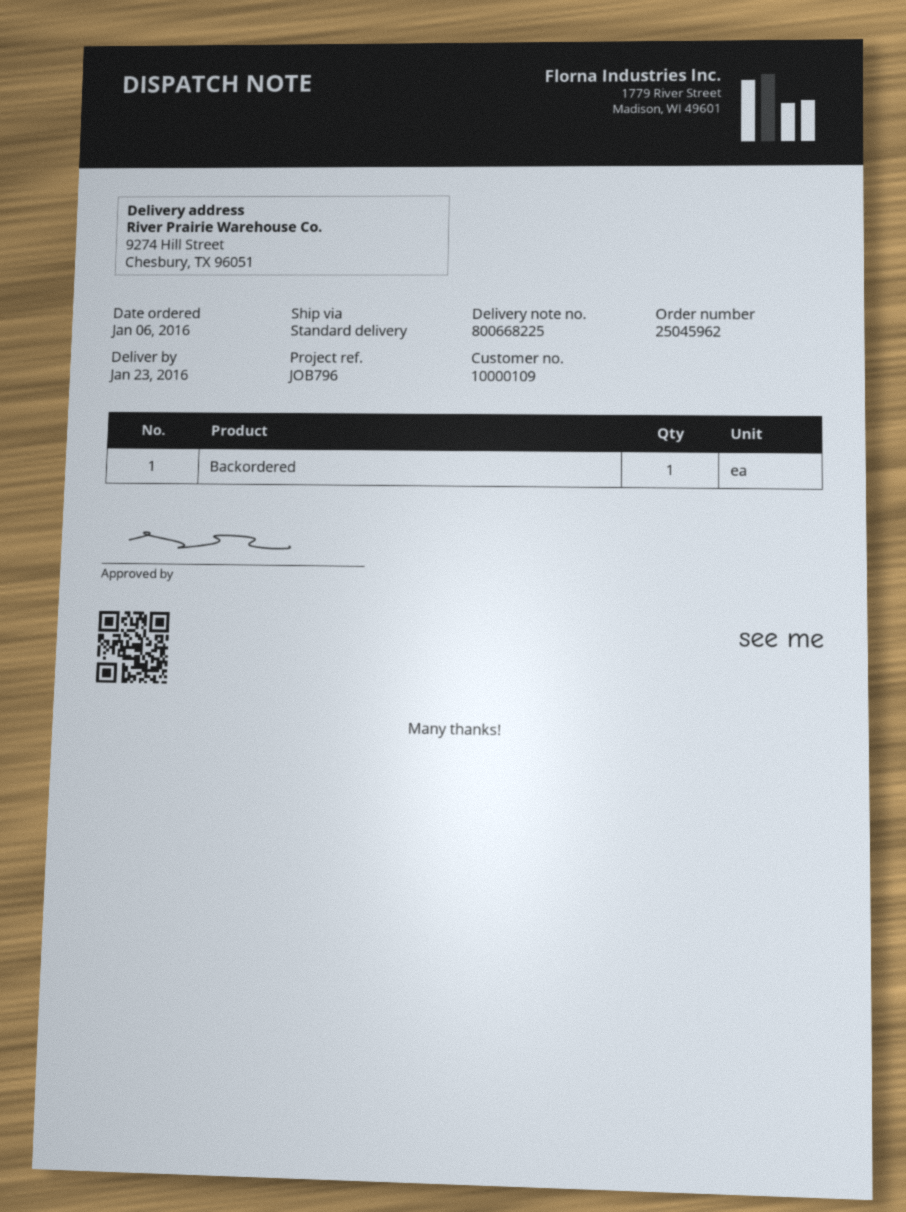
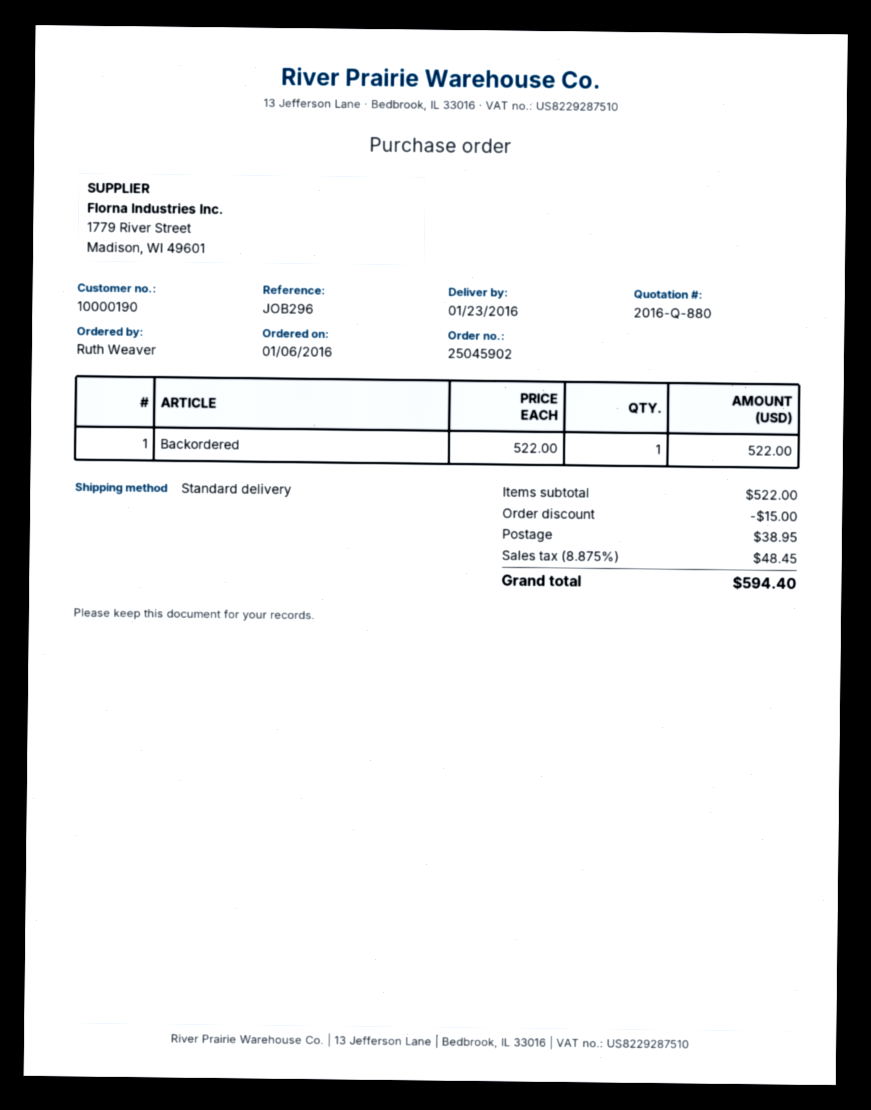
order number: 25045962 -> 25045902
customer number: 10000109 -> 10000190
reference: JOB796 -> JOB296

